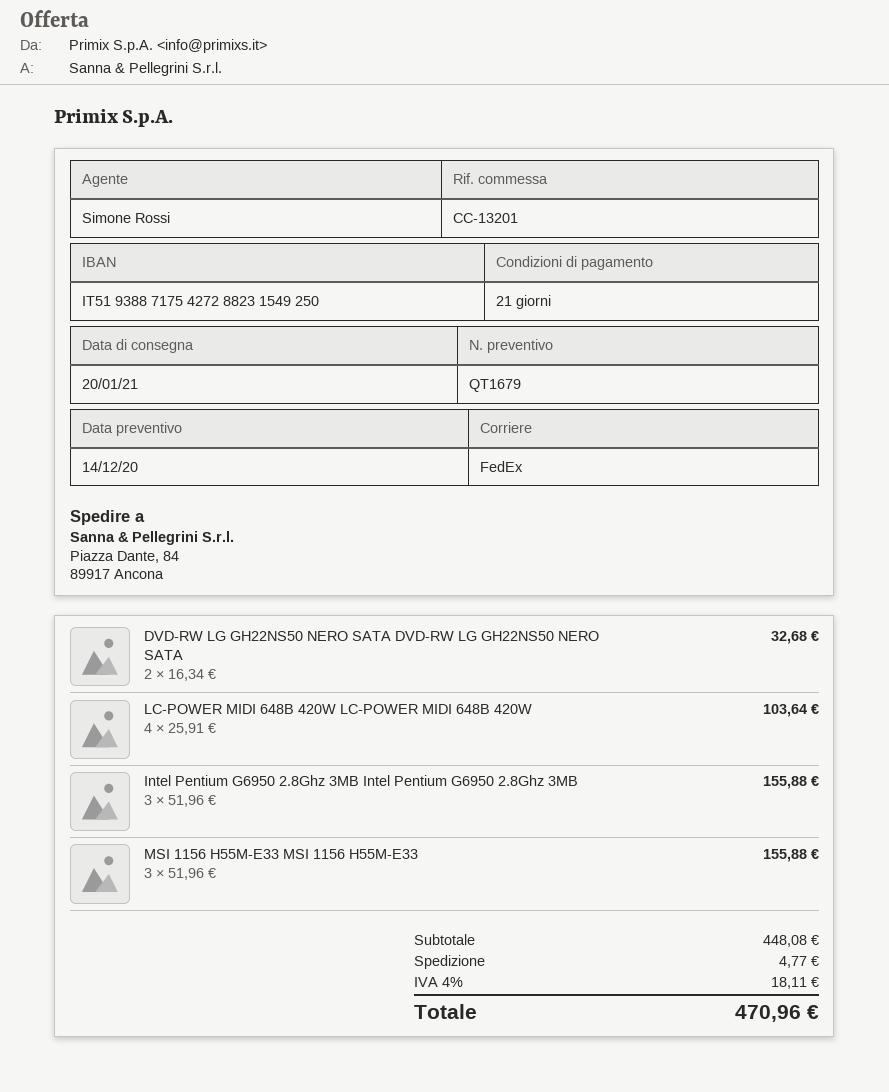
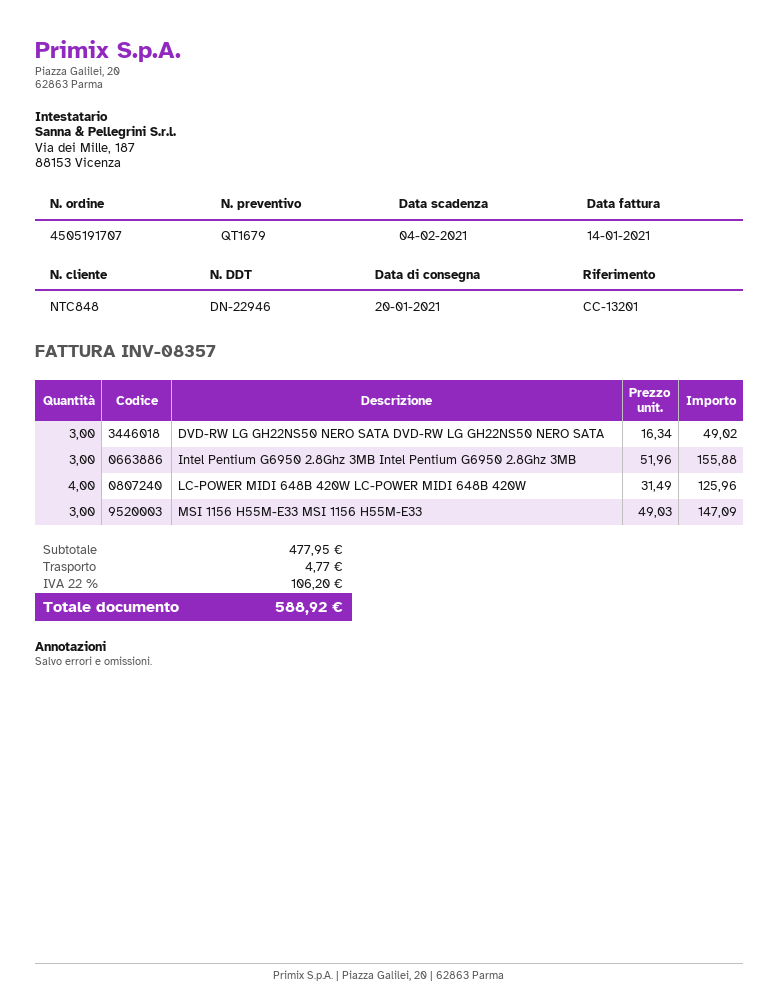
DVD-RW LG GH22NS50 NERO SATA DVD-RW LG GH22NS50 NERO SATA: 2 x 16.34 = 32.68 -> 3 x 16.34 = 49.02
LC-POWER MIDI 648B 420W LC-POWER MIDI 648B 420W: 4 x 25.91 = 103.64 -> 4 x 31.49 = 125.96
MSI 1156 H55M-E33 MSI 1156 H55M-E33: 3 x 51.96 = 155.88 -> 3 x 49.03 = 147.09
subtotal: 448.08 -> 477.95
tax: 4% = 18.11 -> 22% = 106.20
total: 470.96 -> 588.92

